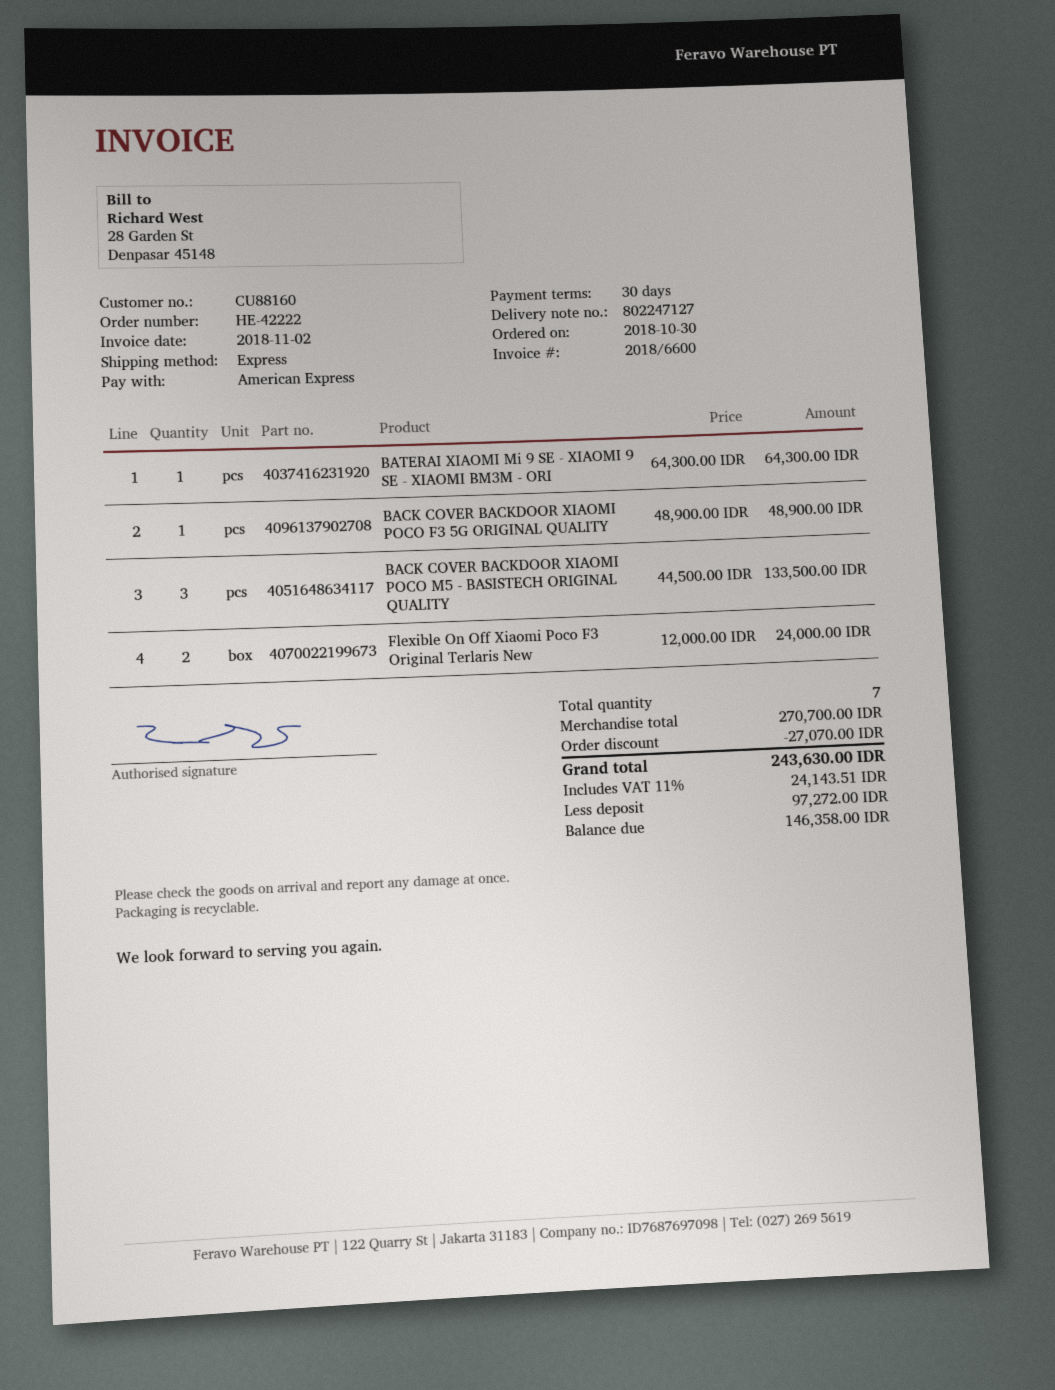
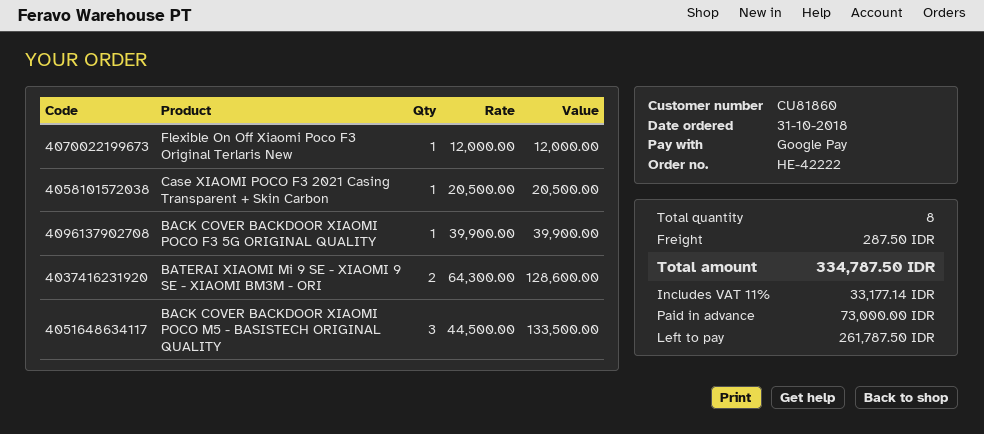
order date: 2018-10-30 -> 2018-10-31
customer number: CU88160 -> CU81860
payment method: American Express -> Google Pay
BATERAI XIAOMI Mi 9 SE - XIAOMI 9 SE - XIAOMI BM3M - ORI: 1 x 64300.00 = 64300.00 -> 2 x 64300.00 = 128600.00
BACK COVER BACKDOOR XIAOMI POCO F3 5G ORIGINAL QUALITY: 1 x 48900.00 = 48900.00 -> 1 x 39900.00 = 39900.00
Flexible On Off Xiaomi Poco F3 Original Terlaris New: 2 x 12000.00 = 24000.00 -> 1 x 12000.00 = 12000.00
Case XIAOMI POCO F3 2021 Casing Transparent + Skin Carbon: none -> 1 x 20500.00 = 20500.00
total quantity: 7 -> 8
discount: 27070.00 -> none
shipping: none -> 287.50
tax: 11% = 24143.51 -> 11% = 33177.14
total: 243630.00 -> 334787.50
deposit: 97272.00 -> 73000.00
balance: 146358.00 -> 261787.50

